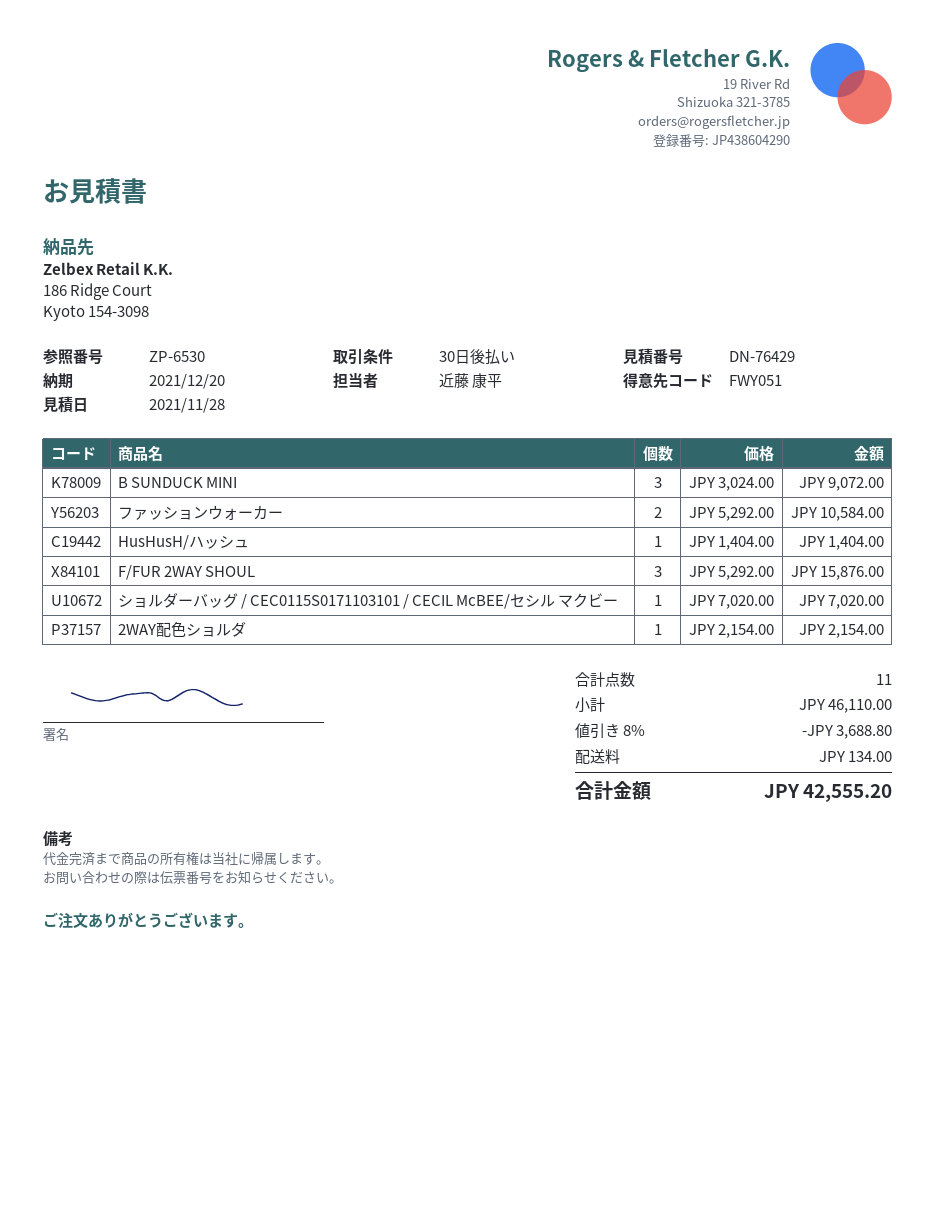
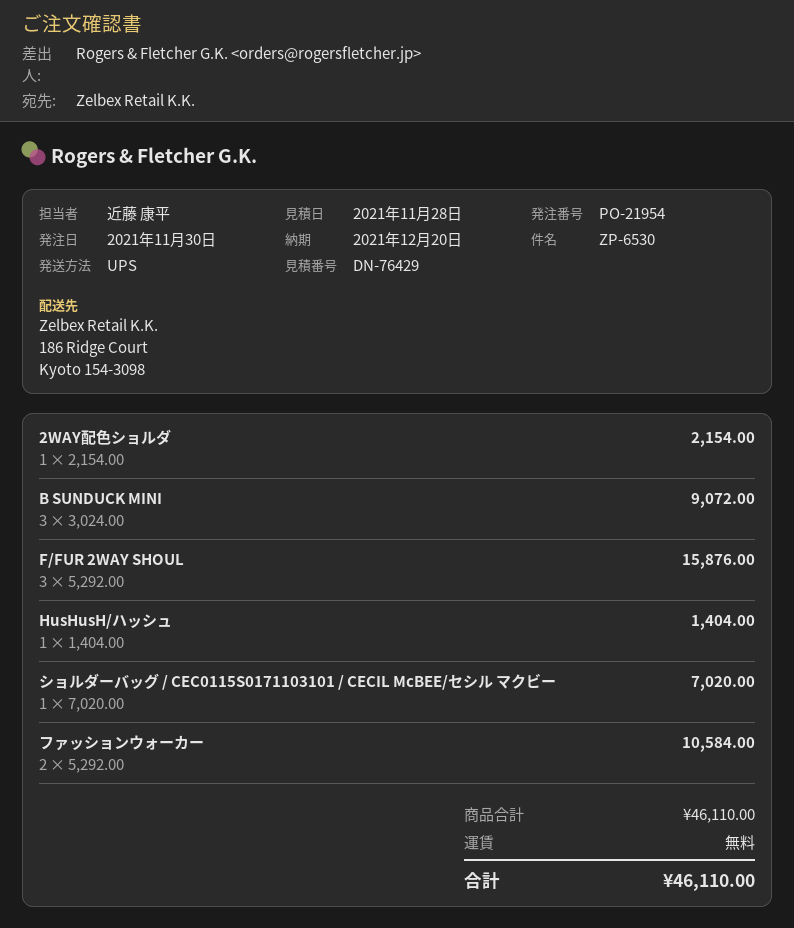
discount: 8% = 3688.80 -> none
shipping: 134.00 -> 0.00
total: 42555.20 -> 46110.00

